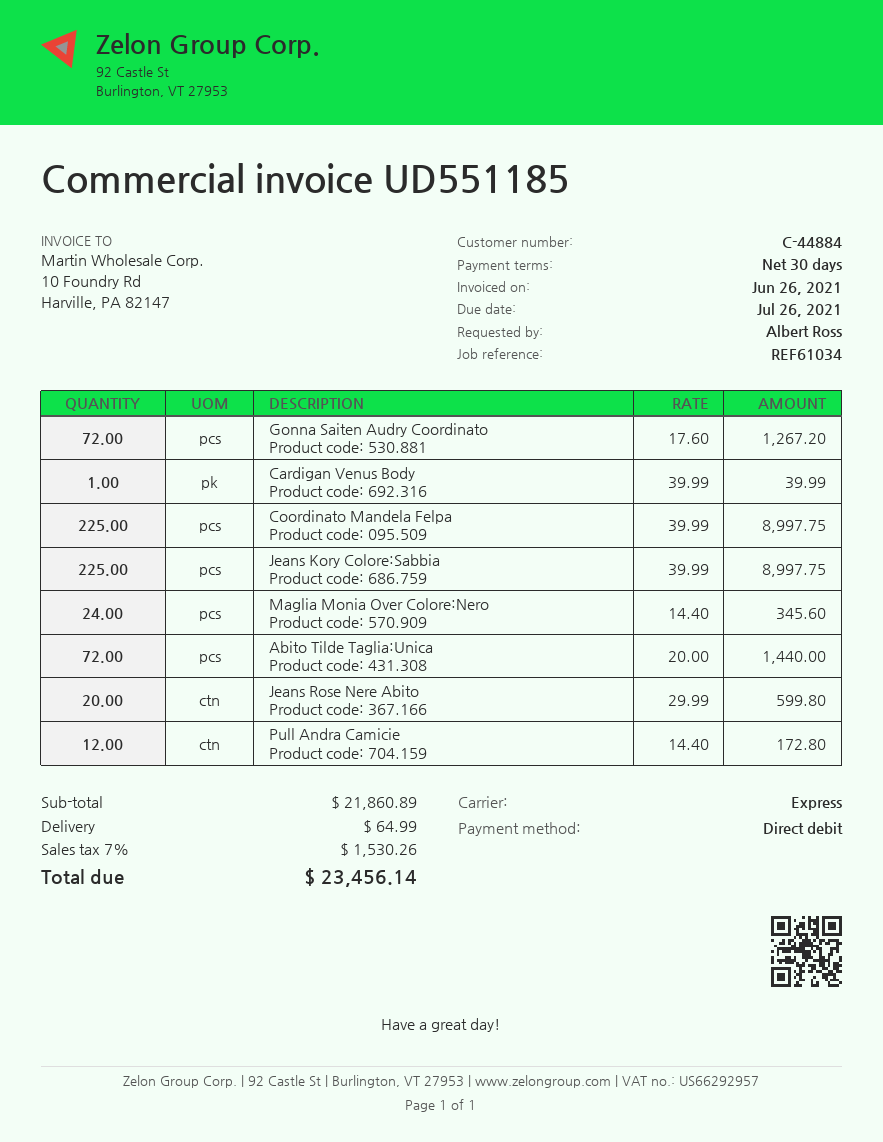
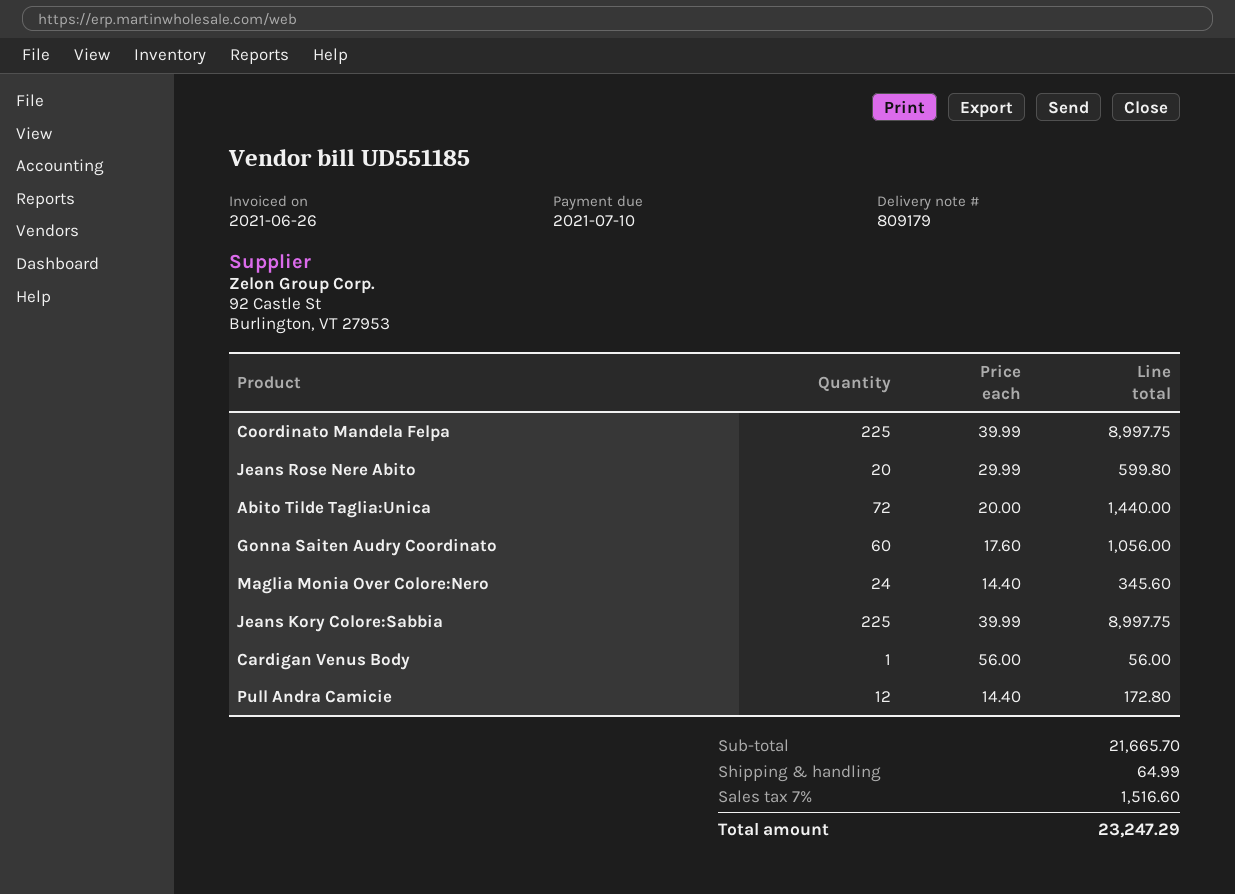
due date: 2021-07-26 -> 2021-07-10
Gonna Saiten Audry Coordinato: 72 x 17.60 = 1267.20 -> 60 x 17.60 = 1056.00
Cardigan Venus Body: 1 x 39.99 = 39.99 -> 1 x 56.00 = 56.00
subtotal: 21860.89 -> 21665.70
tax: 7% = 1530.26 -> 7% = 1516.60
total: 23456.14 -> 23247.29

